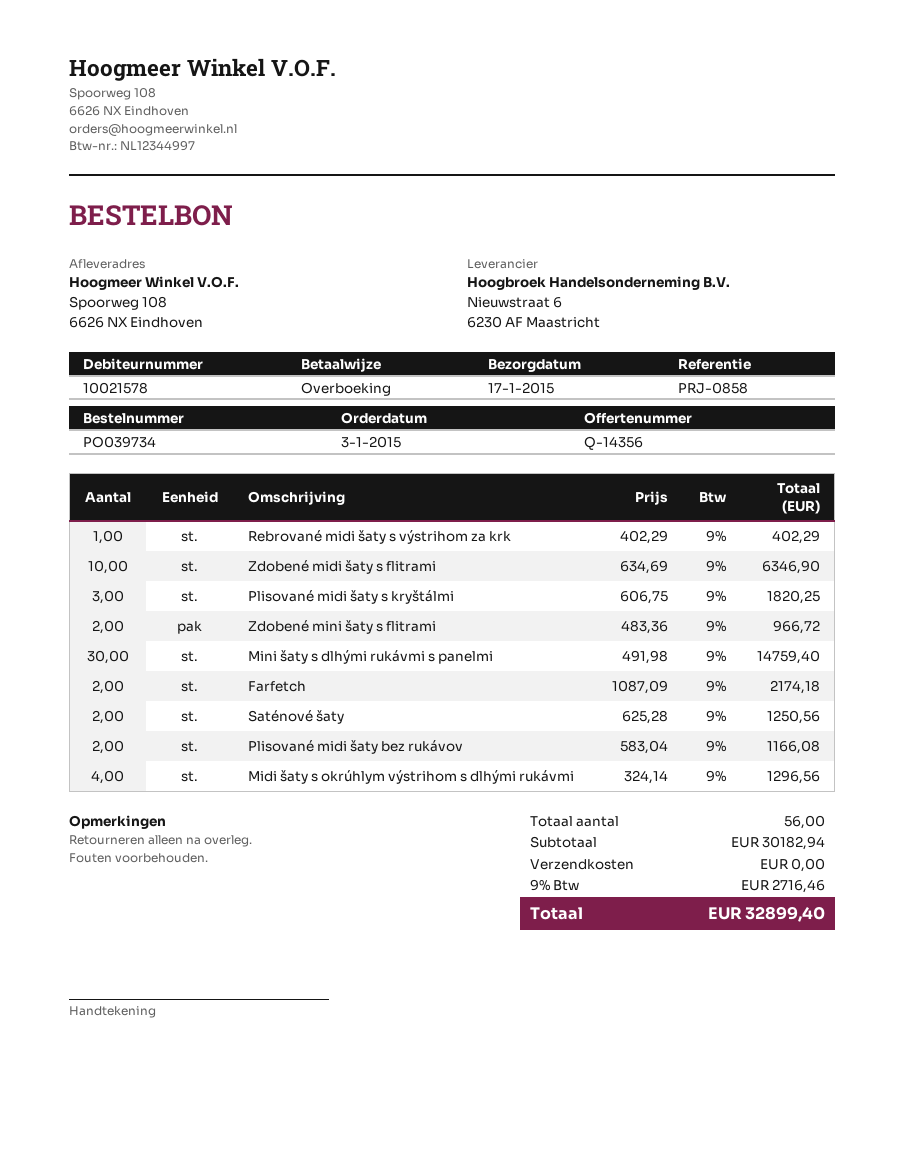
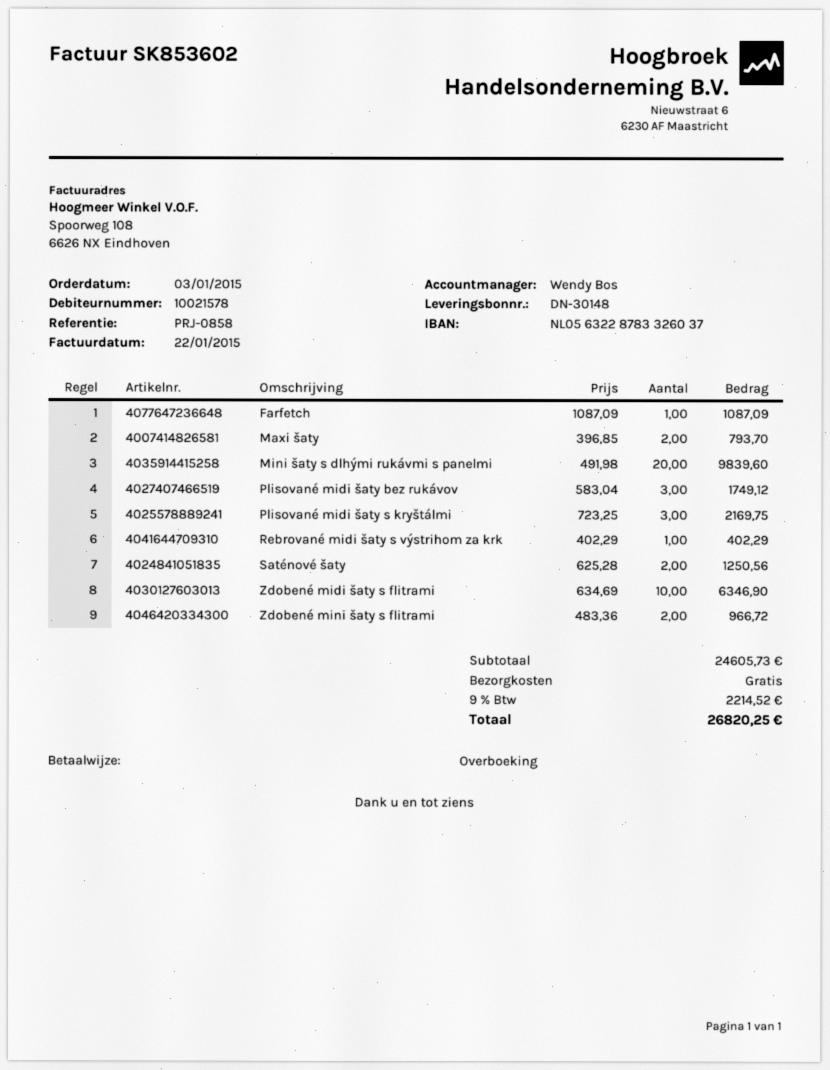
Plisované midi šaty s kryštálmi: 3 x 606.75 = 1820.25 -> 3 x 723.25 = 2169.75
Mini šaty s dlhými rukávmi s panelmi: 30 x 491.98 = 14759.40 -> 20 x 491.98 = 9839.60
Farfetch: 2 x 1087.09 = 2174.18 -> 1 x 1087.09 = 1087.09
Plisované midi šaty bez rukávov: 2 x 583.04 = 1166.08 -> 3 x 583.04 = 1749.12
Midi šaty s okrúhlym výstrihom s dlhými rukávmi: 4 x 324.14 = 1296.56 -> none
Maxi šaty: none -> 2 x 396.85 = 793.70
subtotal: 30182.94 -> 24605.73
tax: 9% = 2716.46 -> 9% = 2214.52
total: 32899.40 -> 26820.25

